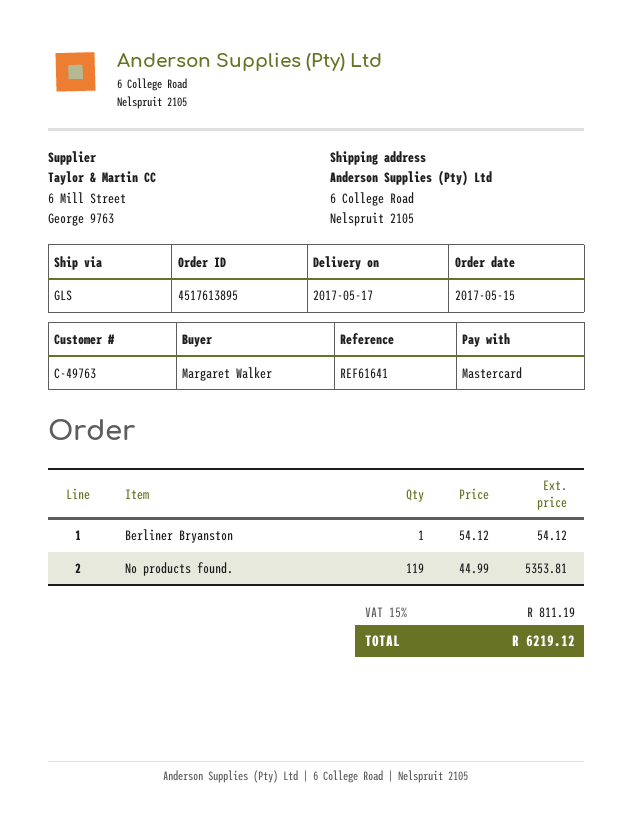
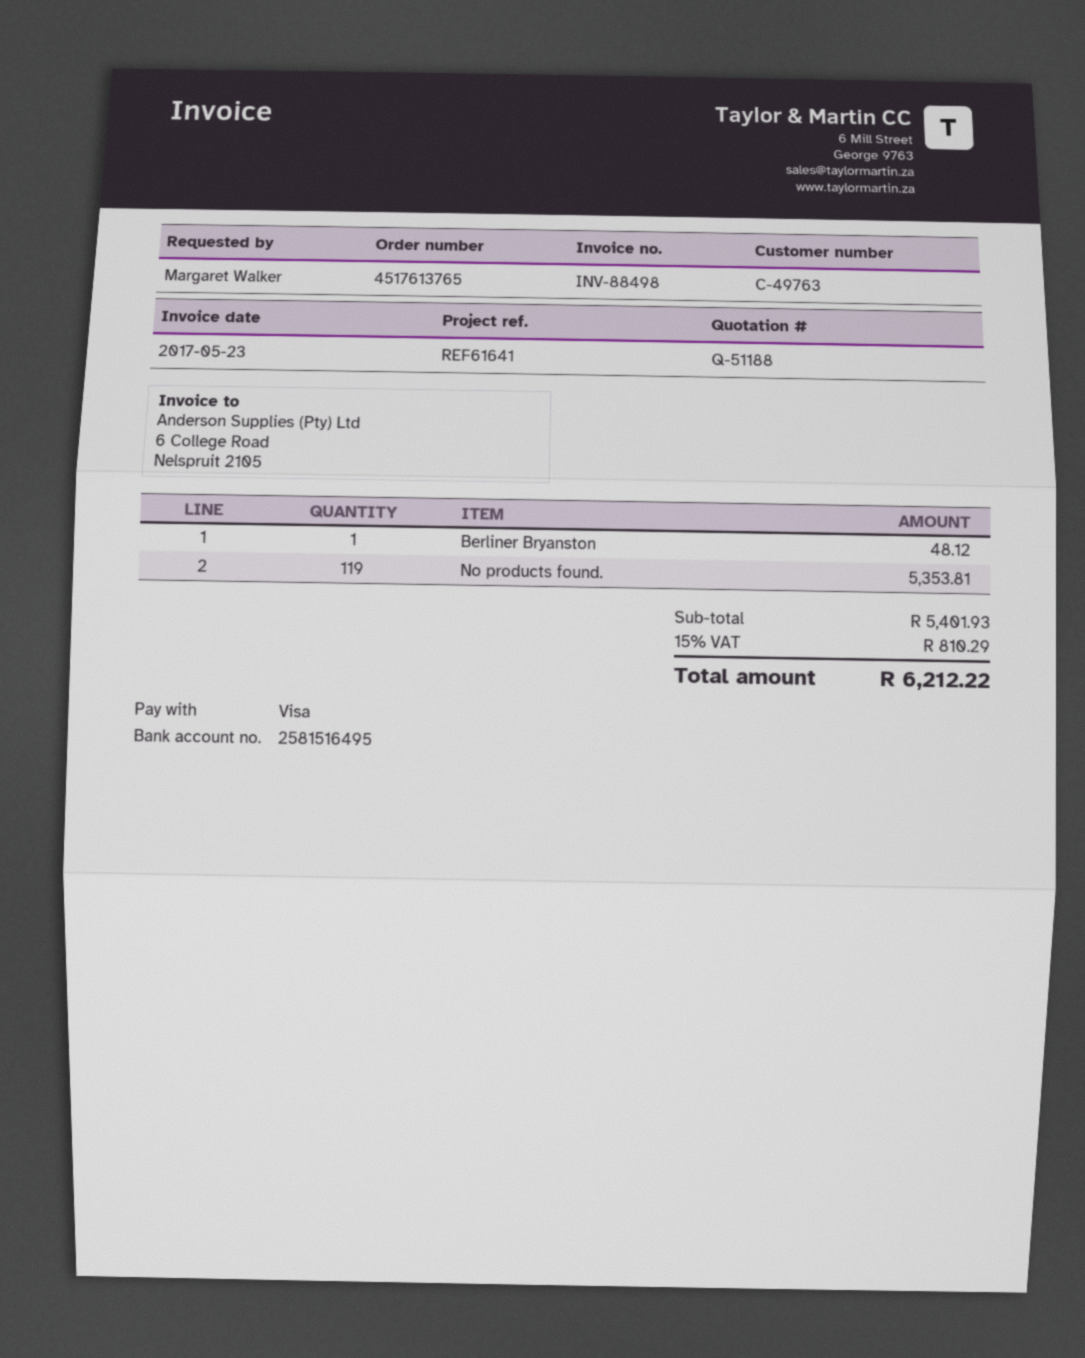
order number: 4517613895 -> 4517613765
payment method: Mastercard -> Visa
Berliner Bryanston: 1 for 54.12 -> 1 for 48.12
tax: 15% = 811.19 -> 15% = 810.29
total: 6219.12 -> 6212.22

